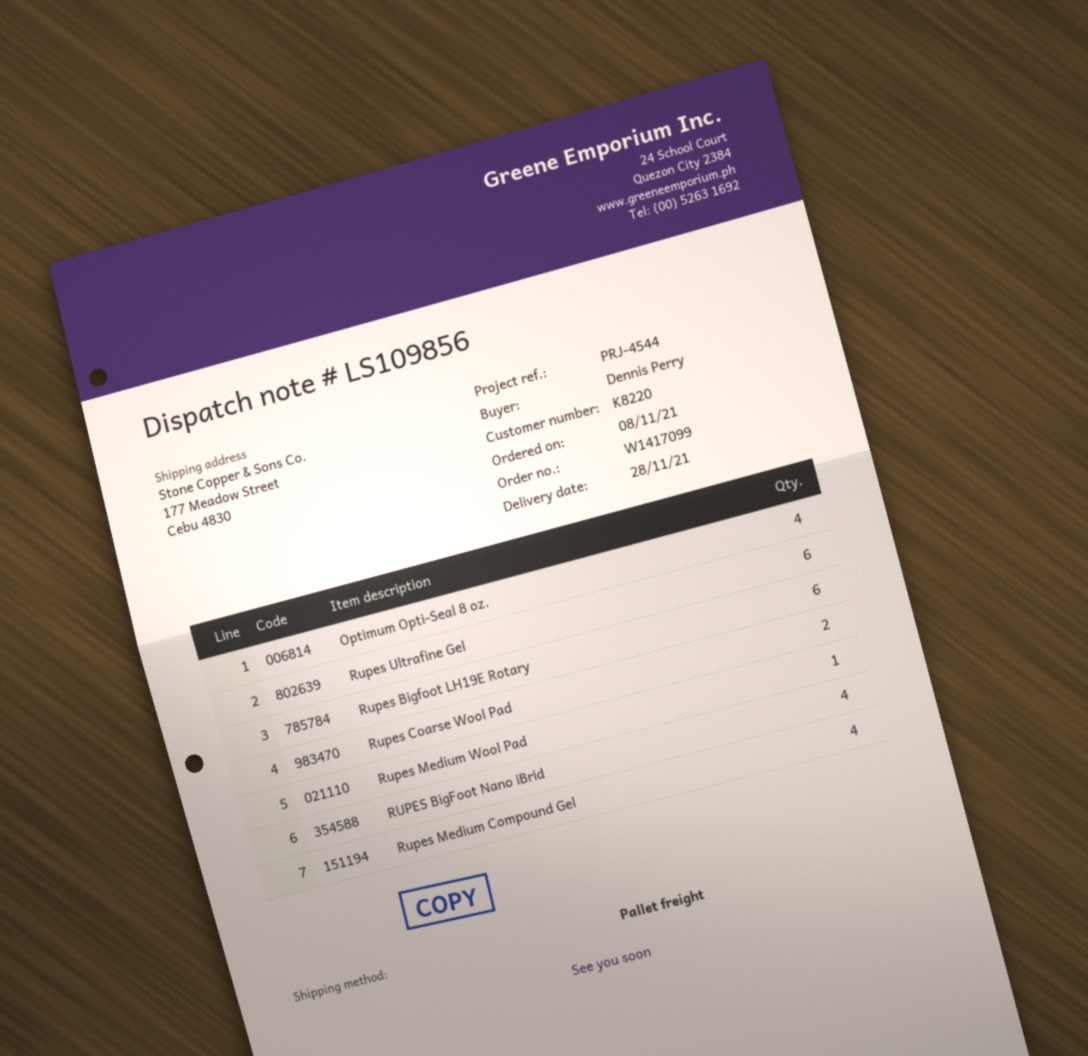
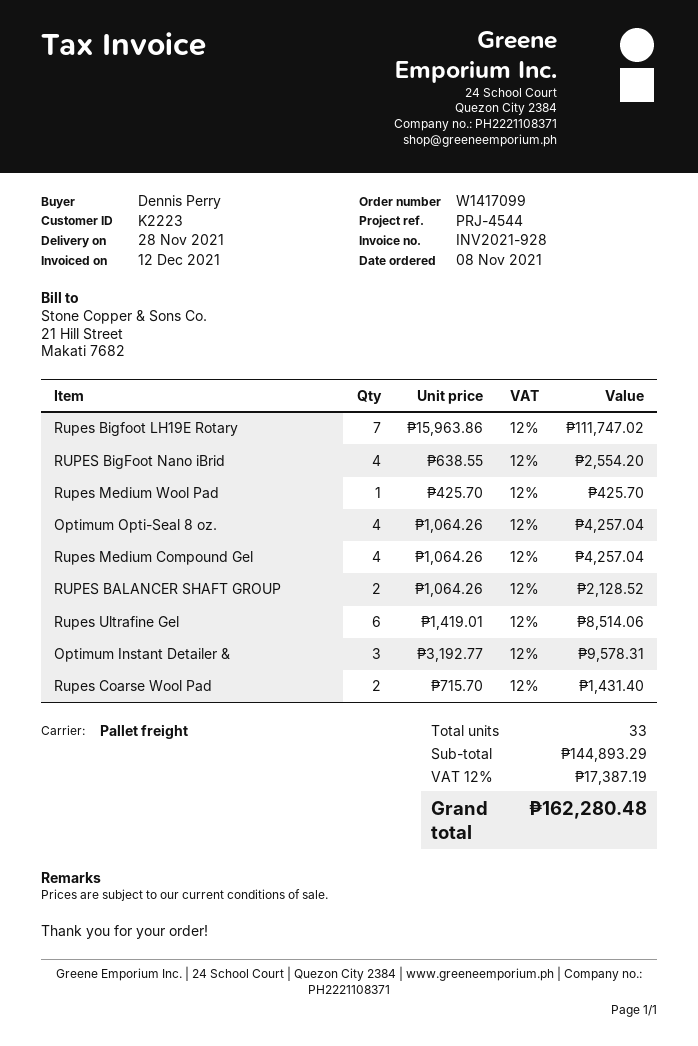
customer number: K8220 -> K2223
Rupes Bigfoot LH19E Rotary: 6 -> 7
RUPES BALANCER SHAFT GROUP: none -> 2
Optimum Instant Detailer &: none -> 3

